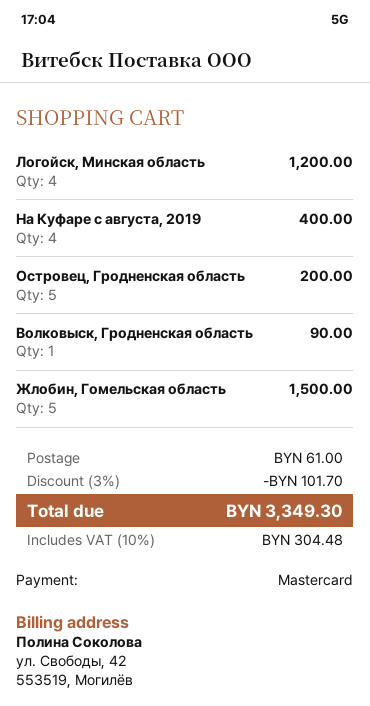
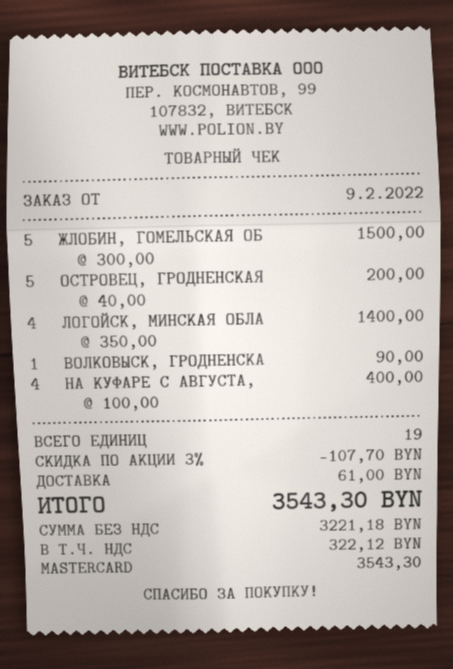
Логойск, Минская область: 4 for 1200.00 -> 4 for 1400.00
discount: 3% = 101.70 -> 3% = 107.70
tax: 304.48 -> 322.12
total: 3349.30 -> 3543.30

